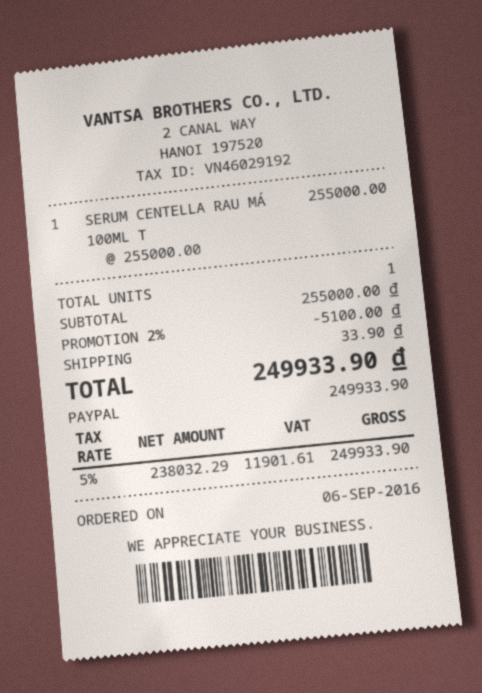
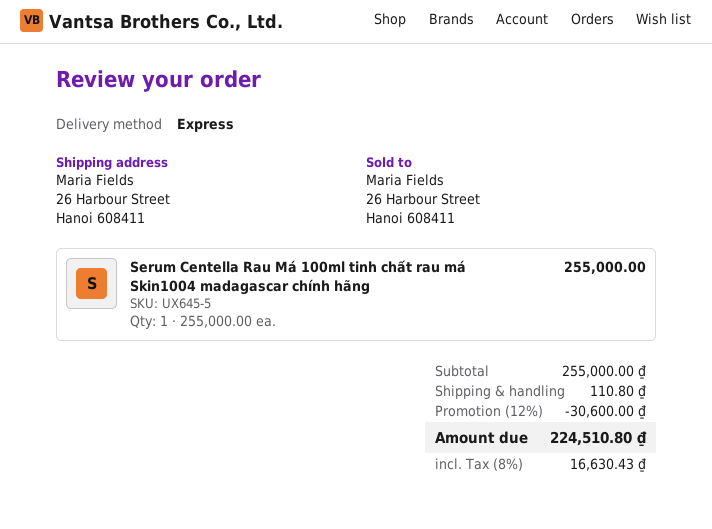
discount: 2% = 5100.00 -> 12% = 30600.00
shipping: 33.90 -> 110.80
tax: 5% = 11901.61 -> 8% = 16630.43
total: 249933.90 -> 224510.80

